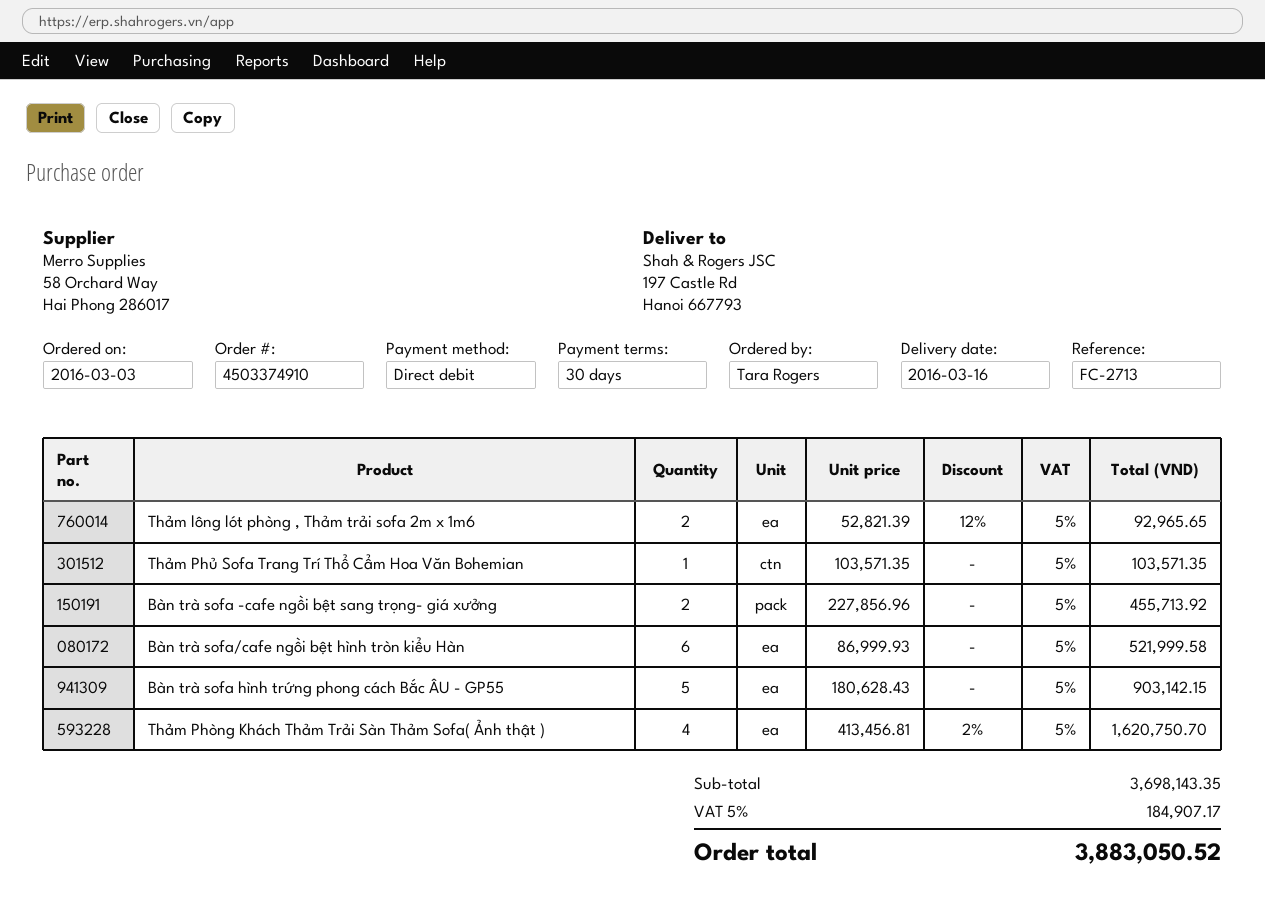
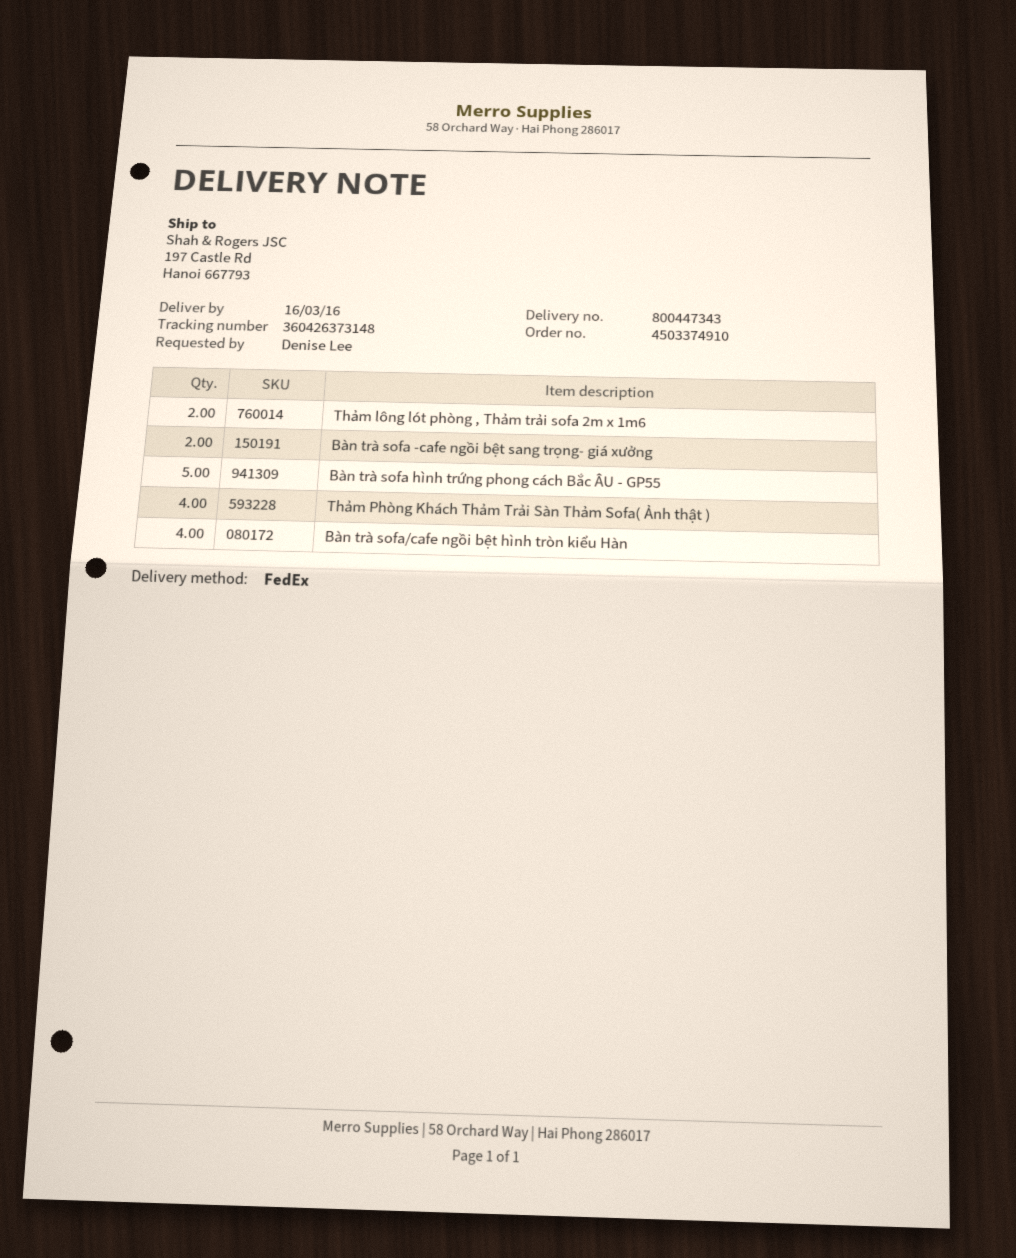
ordered by: Tara Rogers -> Denise Lee
Thảm Phủ Sofa Trang Trí Thổ Cẩm Hoa Văn Bohemian: 1 -> none
Bàn trà sofa/cafe ngồi bệt hình tròn kiểu Hàn: 6 -> 4

